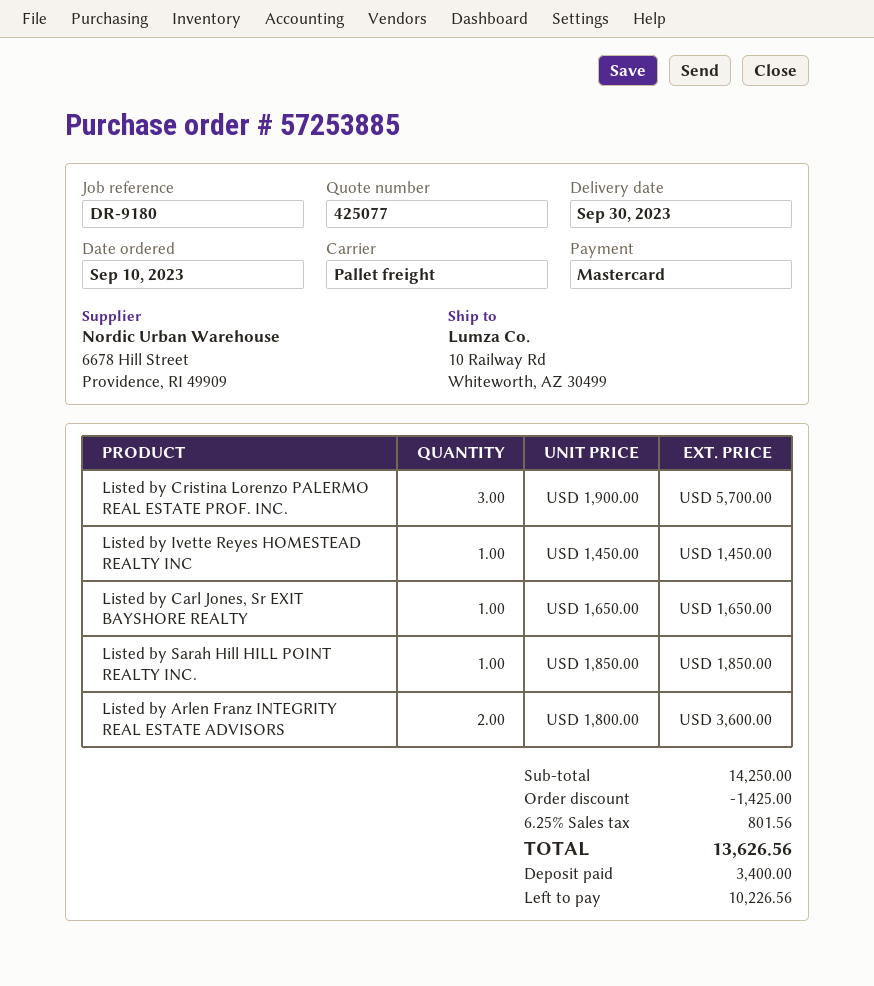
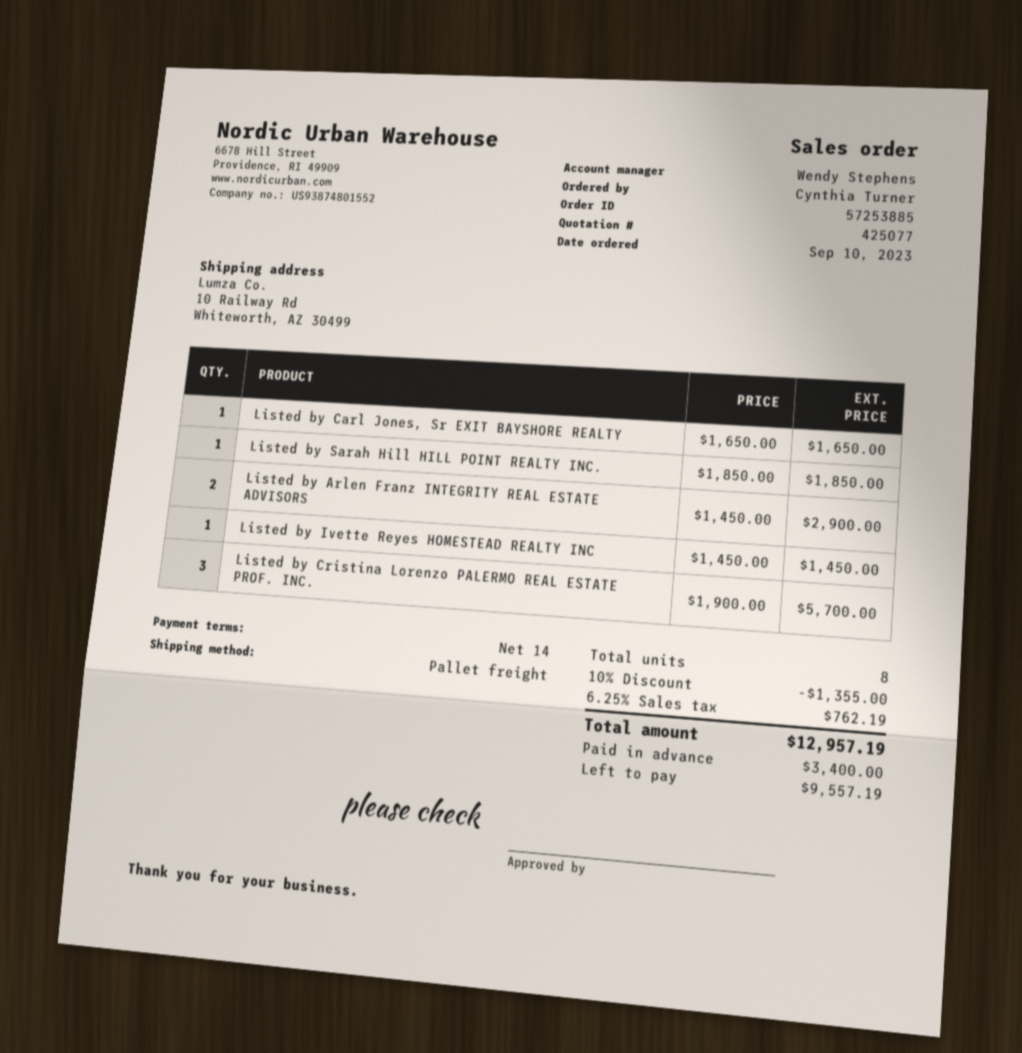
Listed by Arlen Franz INTEGRITY REAL ESTATE ADVISORS: 2 x 1800.00 = 3600.00 -> 2 x 1450.00 = 2900.00
discount: 1425.00 -> 1355.00
tax: 6.25% = 801.56 -> 6.25% = 762.19
total: 13626.56 -> 12957.19
balance: 10226.56 -> 9557.19

